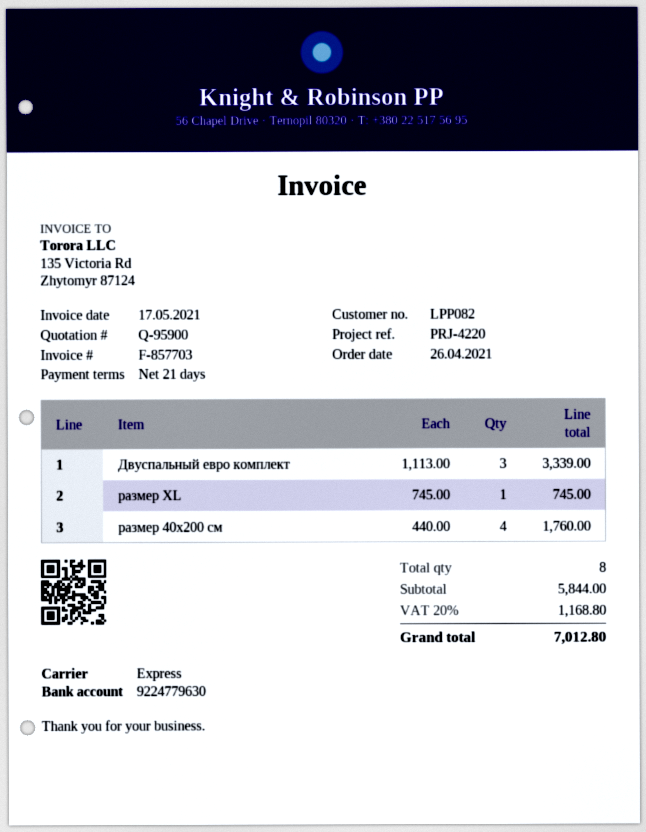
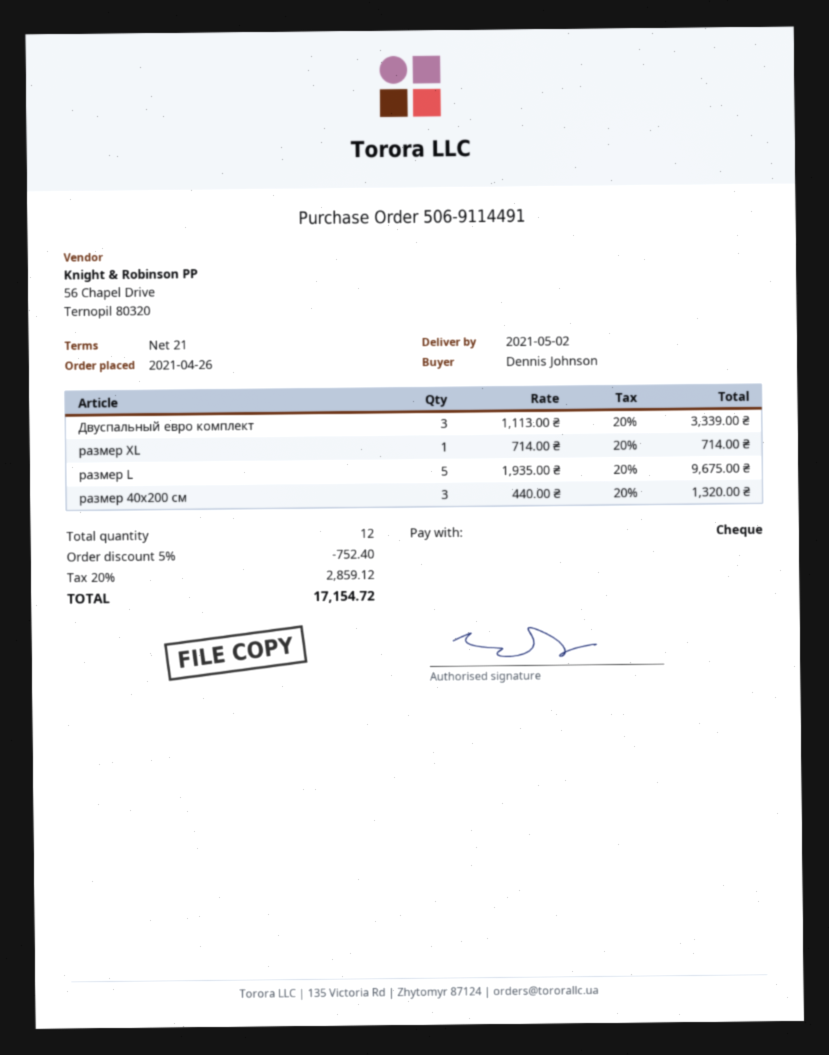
размер XL: 1 x 745.00 = 745.00 -> 1 x 714.00 = 714.00
размер 40х200 см: 4 x 440.00 = 1760.00 -> 3 x 440.00 = 1320.00
размер L: none -> 5 x 1935.00 = 9675.00
total quantity: 8 -> 12
discount: none -> 5% = 752.40
tax: 20% = 1168.80 -> 20% = 2859.12
total: 7012.80 -> 17154.72

